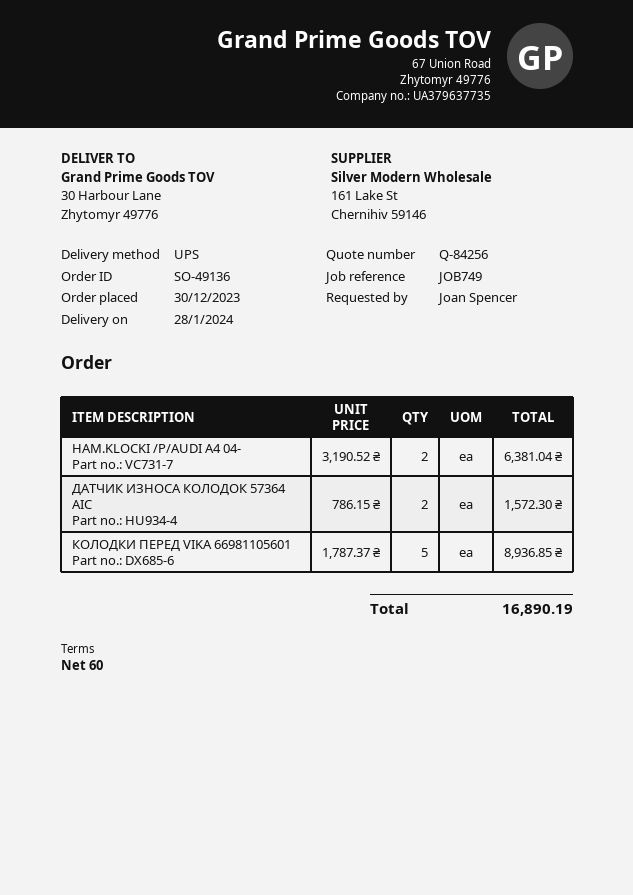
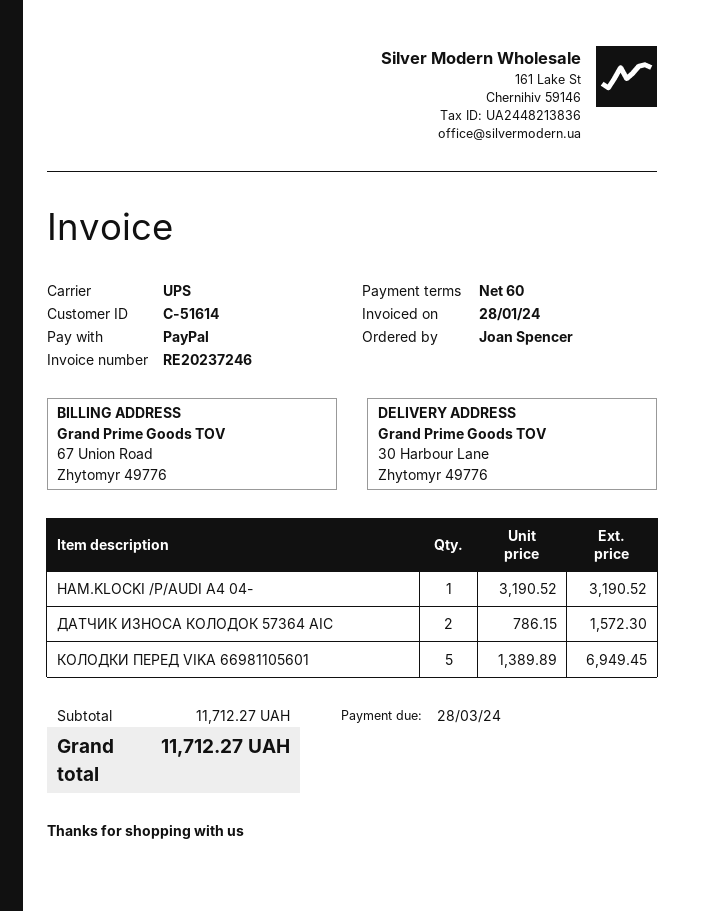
HAM.KLOCKI /P/AUDI A4 04-: 2 x 3190.52 = 6381.04 -> 1 x 3190.52 = 3190.52
КОЛОДКИ ПЕРЕД VIKA 66981105601: 5 x 1787.37 = 8936.85 -> 5 x 1389.89 = 6949.45
total: 16890.19 -> 11712.27

